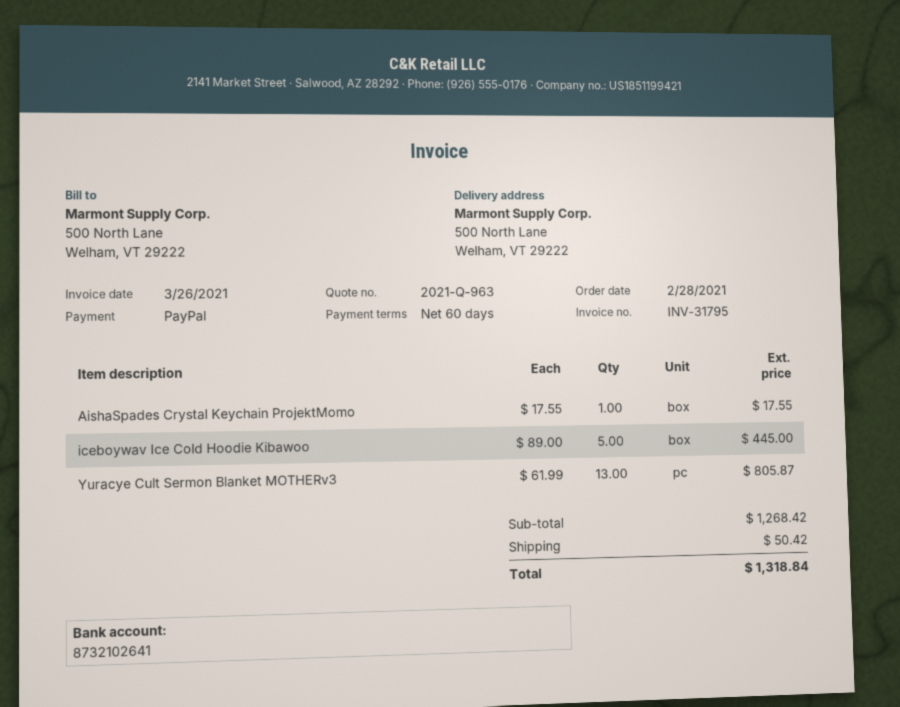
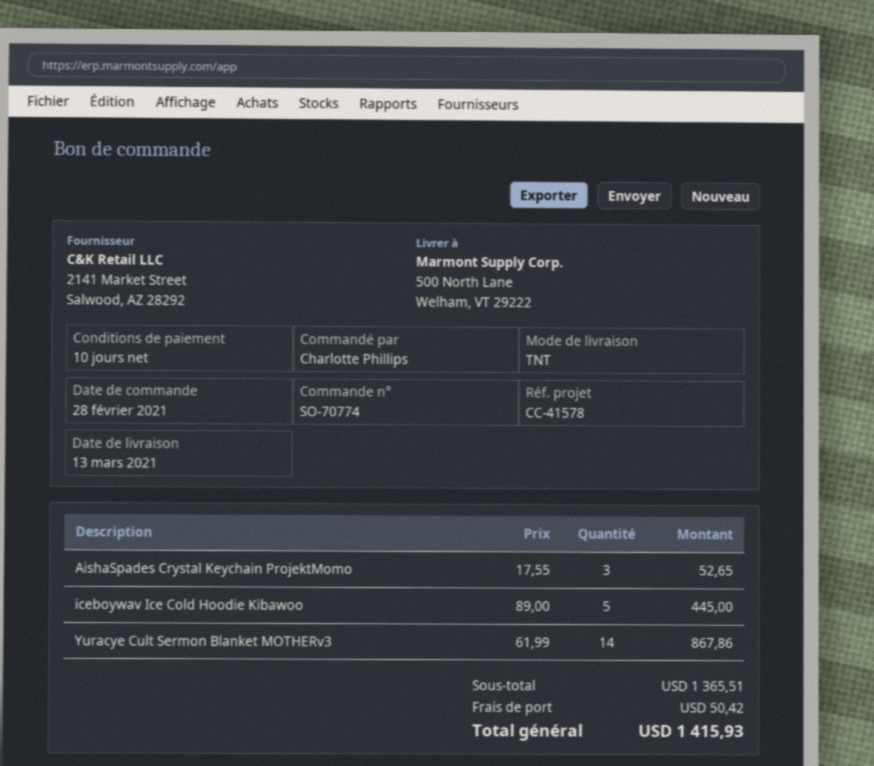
payment terms: 60 days -> 10 days
AishaSpades Crystal Keychain ProjektMomo: 1 x 17.55 = 17.55 -> 3 x 17.55 = 52.65
Yuracye Cult Sermon Blanket MOTHERv3: 13 x 61.99 = 805.87 -> 14 x 61.99 = 867.86
subtotal: 1268.42 -> 1365.51
total: 1318.84 -> 1415.93

